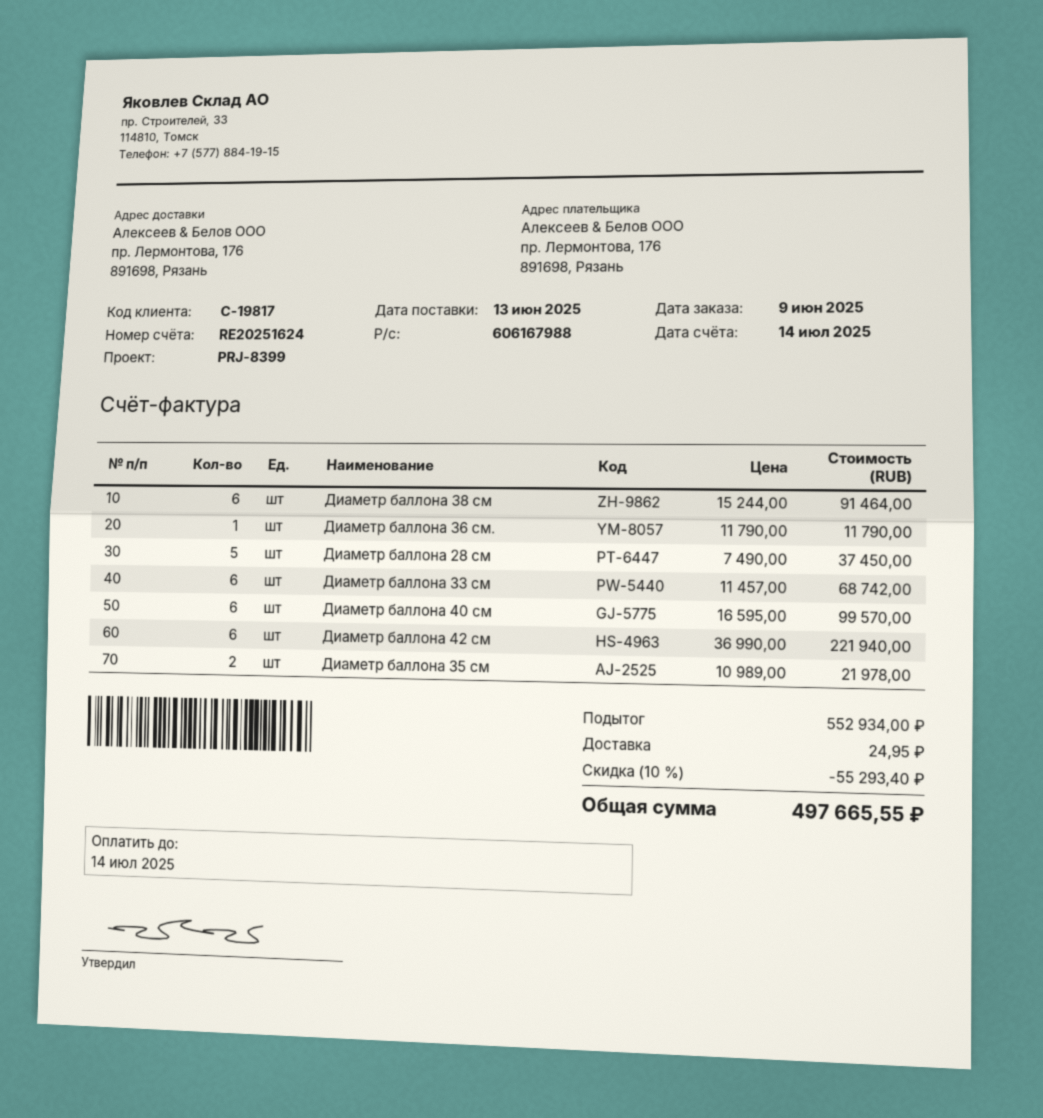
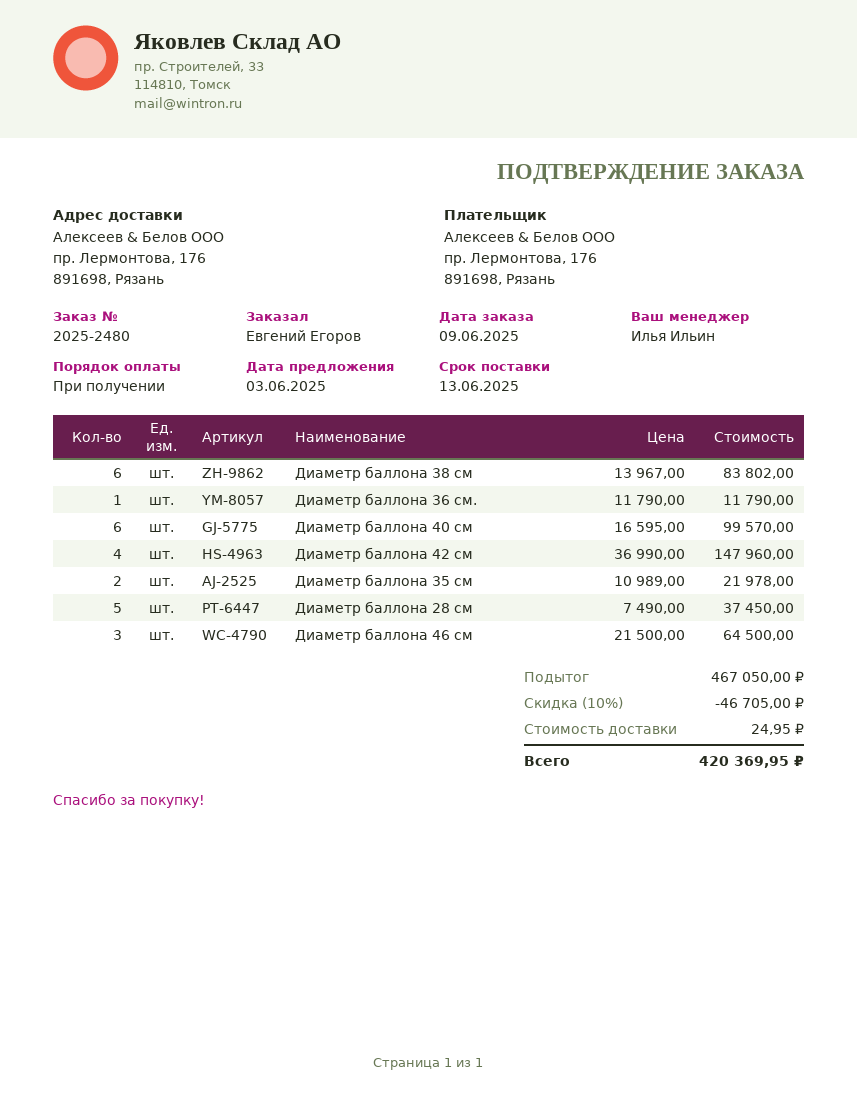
Диаметр баллона 38 см: 6 x 15244.00 = 91464.00 -> 6 x 13967.00 = 83802.00
Диаметр баллона 33 см: 6 x 11457.00 = 68742.00 -> none
Диаметр баллона 42 см: 6 x 36990.00 = 221940.00 -> 4 x 36990.00 = 147960.00
Диаметр баллона 46 см: none -> 3 x 21500.00 = 64500.00
subtotal: 552934.00 -> 467050.00
discount: 10% = 55293.40 -> 10% = 46705.00
total: 497665.55 -> 420369.95

